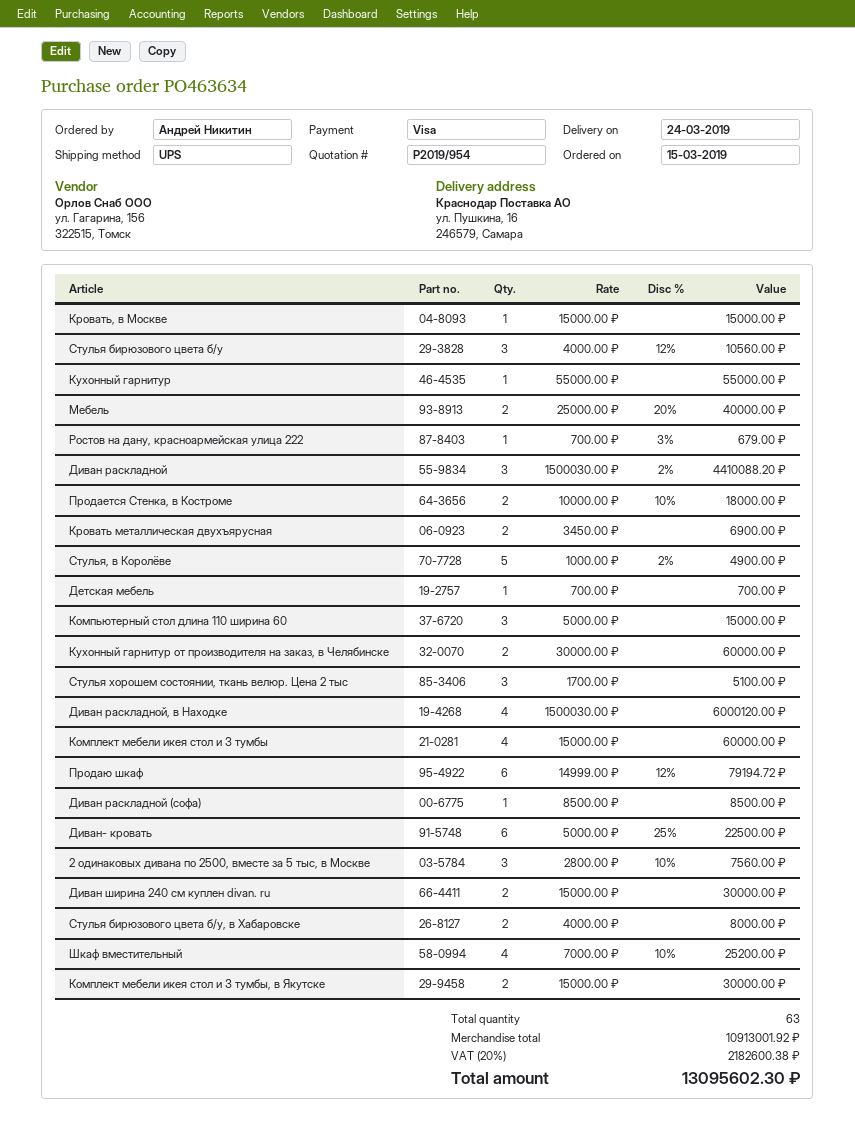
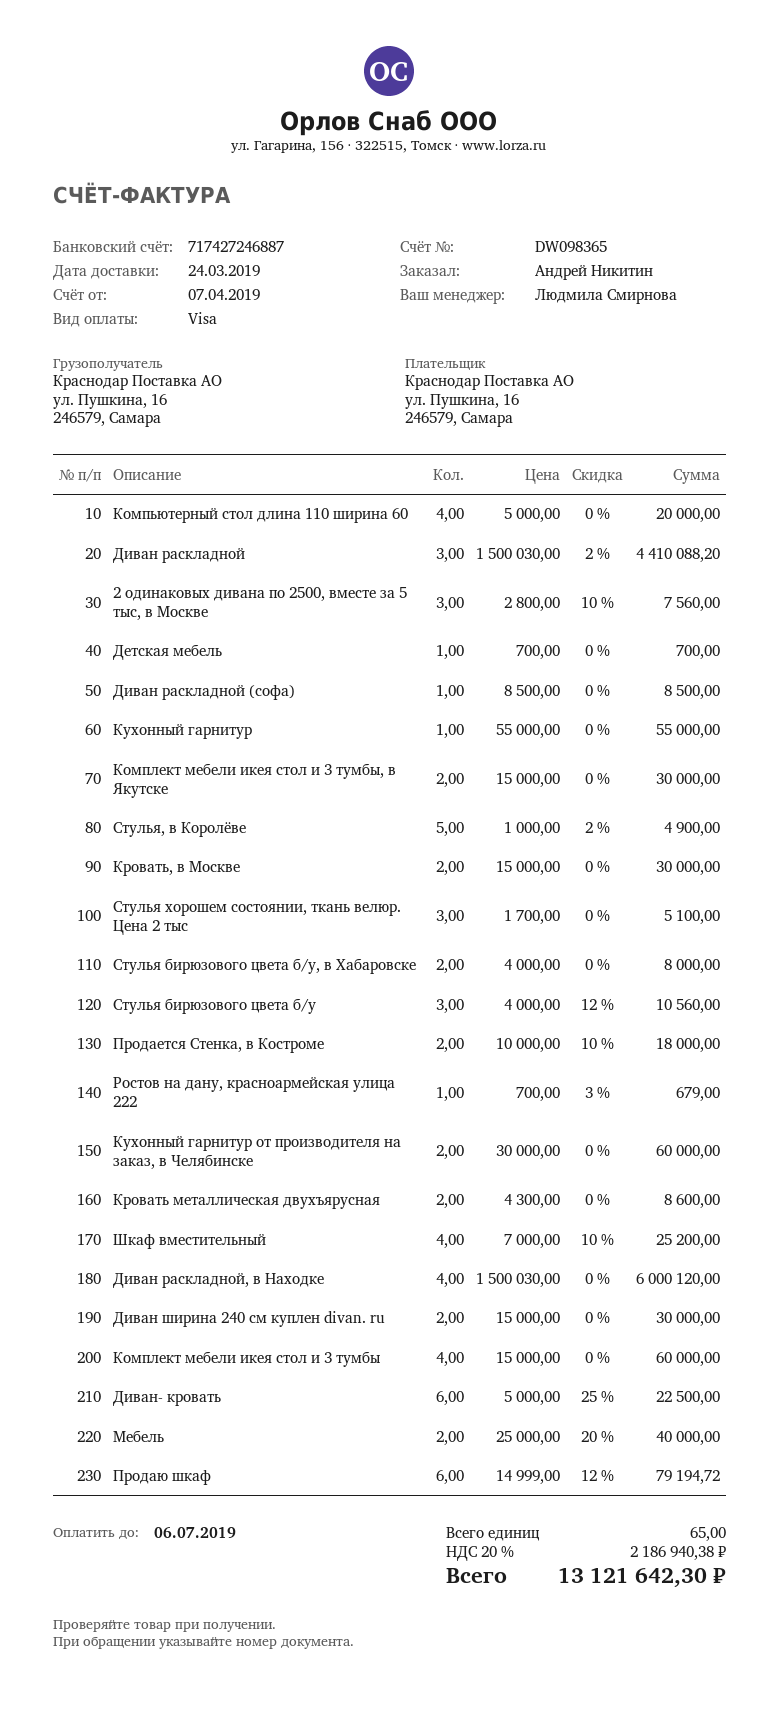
Кровать, в Москве: 1 x 15000.00 = 15000.00 -> 2 x 15000.00 = 30000.00
Кровать металлическая двухъярусная: 2 x 3450.00 = 6900.00 -> 2 x 4300.00 = 8600.00
Компьютерный стол длина 110 ширина 60: 3 x 5000.00 = 15000.00 -> 4 x 5000.00 = 20000.00
total quantity: 63 -> 65
tax: 20% = 2182600.38 -> 20% = 2186940.38
total: 13095602.30 -> 13121642.30

